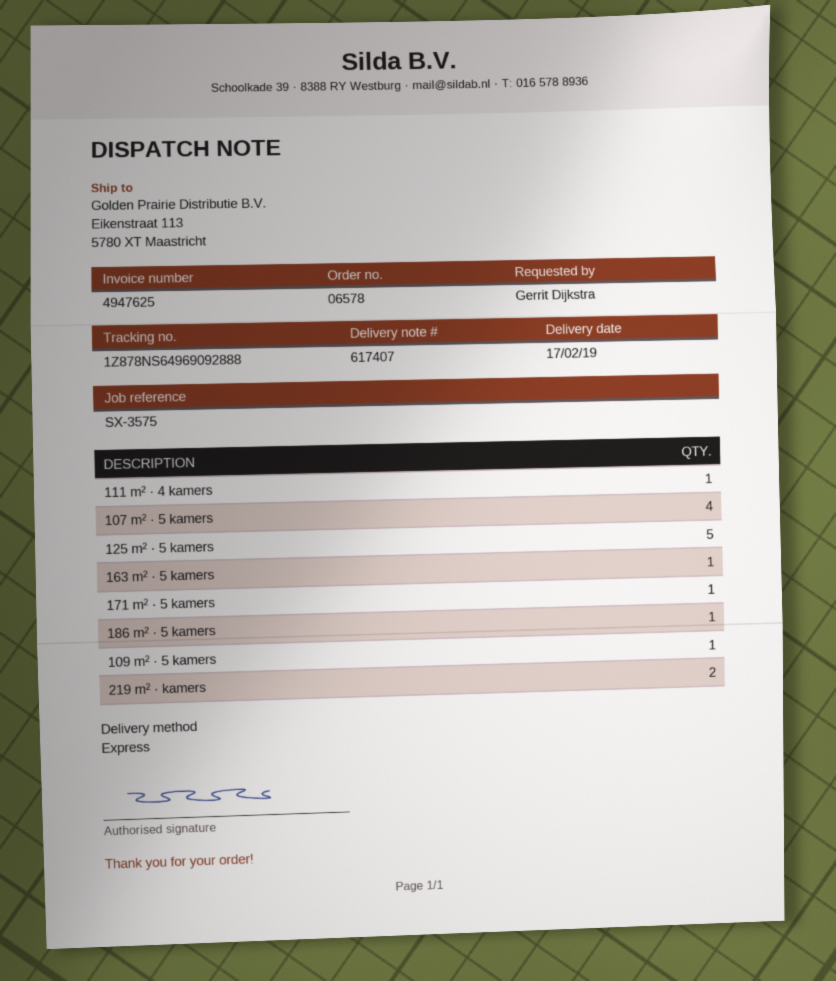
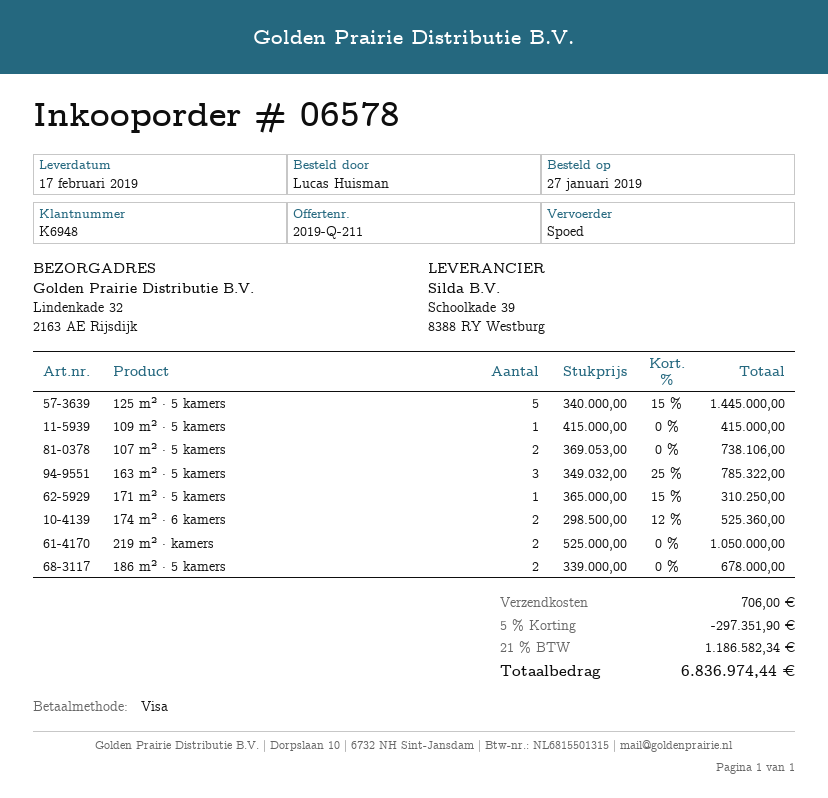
ordered by: Gerrit Dijkstra -> Lucas Huisman
ship to: Eikenstraat 113, 5780 XT Maastricht -> Lindenkade 32, 2163 AE Rijsdijk
111 m² · 4 kamers: 1 -> none
107 m² · 5 kamers: 4 -> 2
163 m² · 5 kamers: 1 -> 3
186 m² · 5 kamers: 1 -> 2
174 m² · 6 kamers: none -> 2

